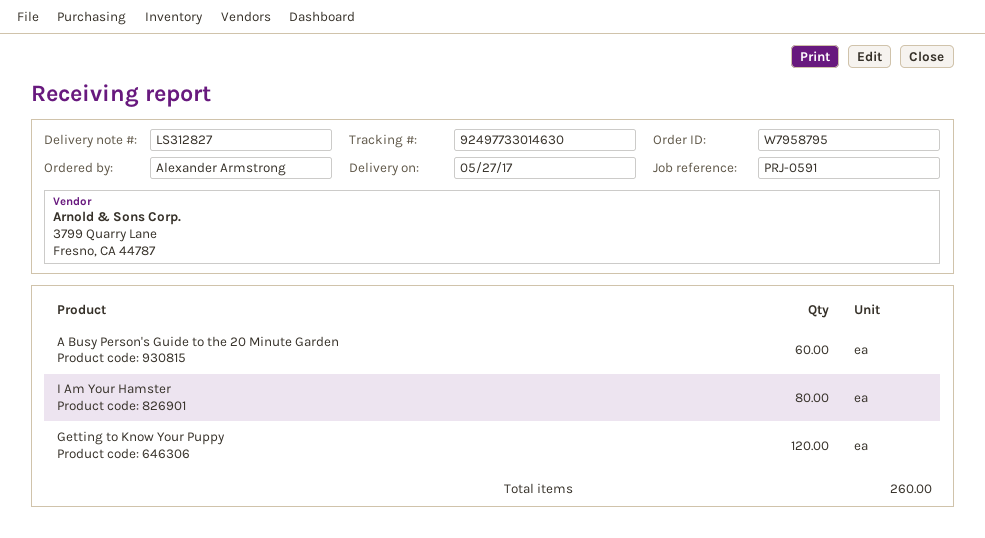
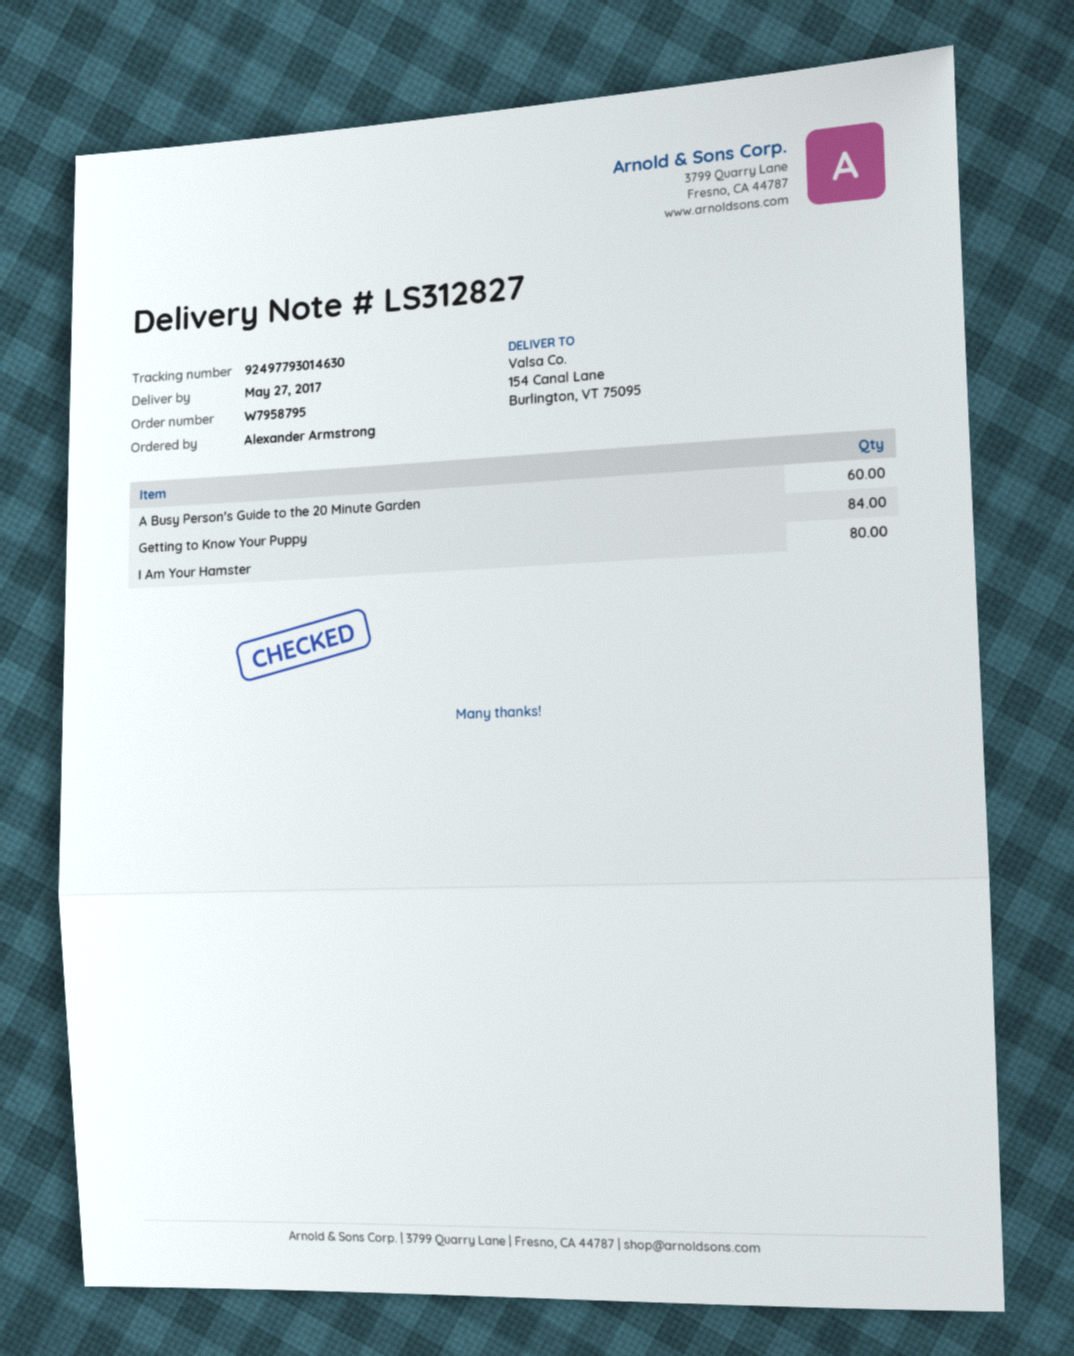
tracking number: 92497733014630 -> 92497793014630
Getting to Know Your Puppy: 120 -> 84

